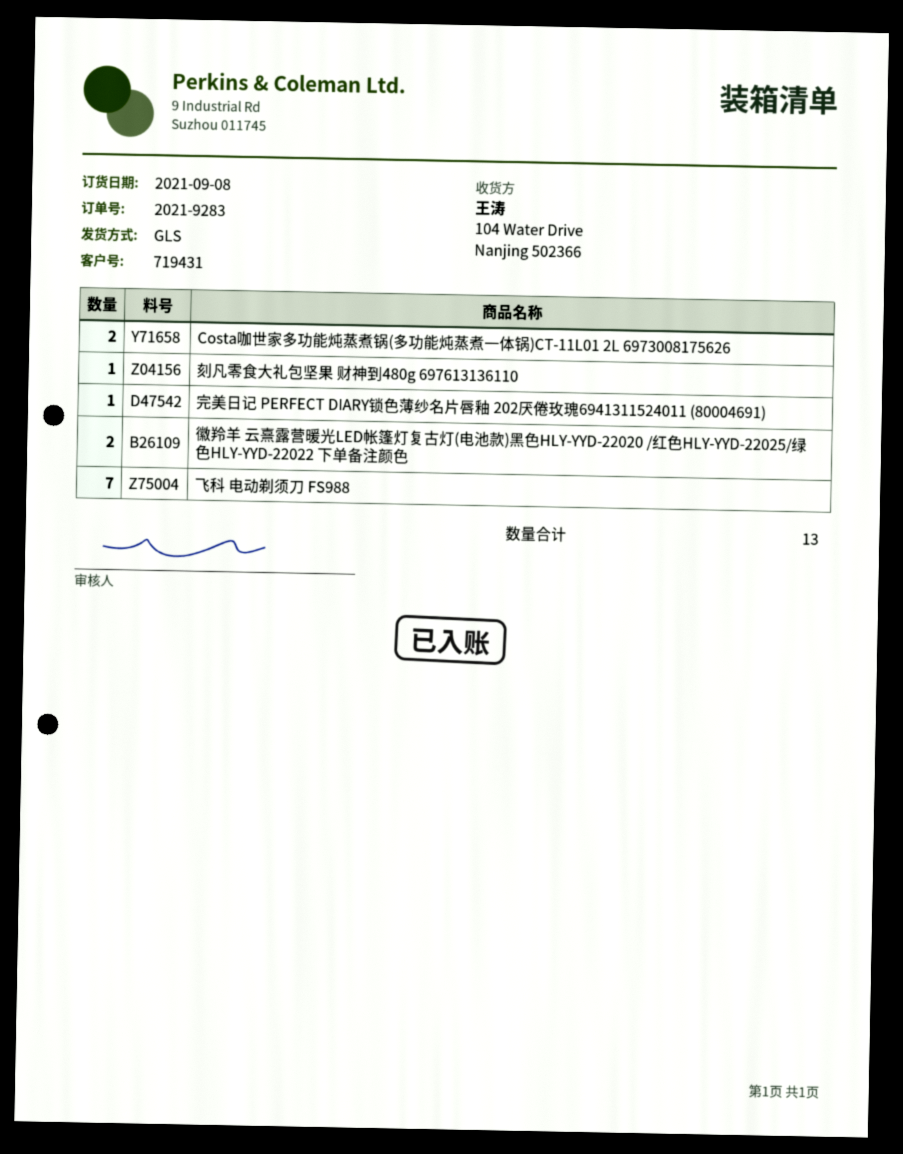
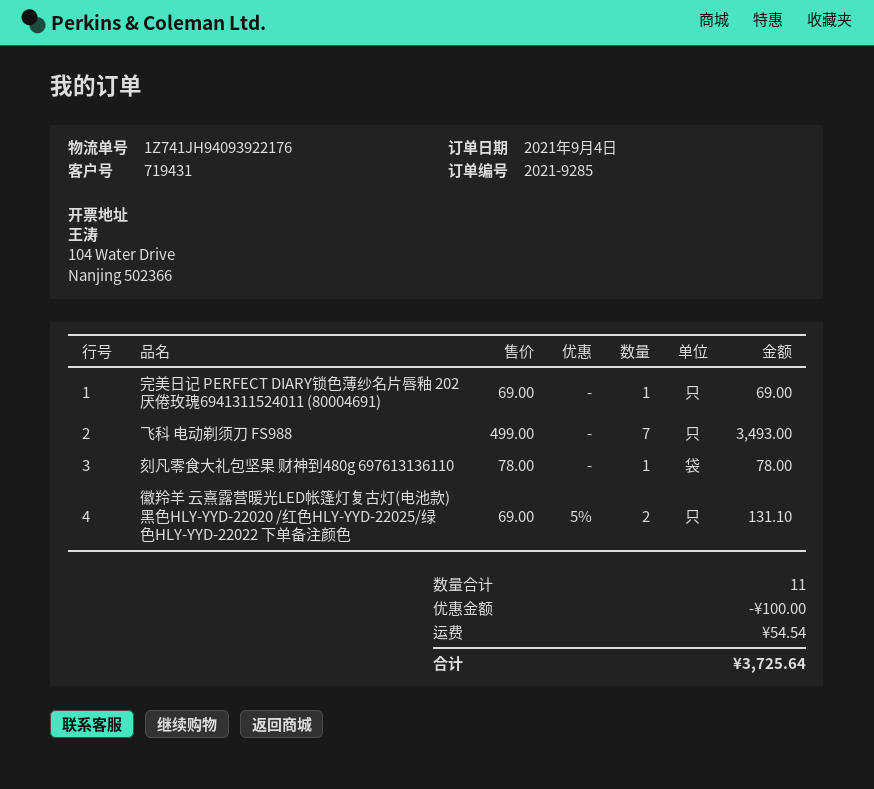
order number: 2021-9283 -> 2021-9285
order date: 2021-09-08 -> 2021-09-04
Costa咖世家多功能炖蒸煮锅(多功能炖蒸煮一体锅)CT-11L01 2L 6973008175626: 2 -> none
total quantity: 13 -> 11

